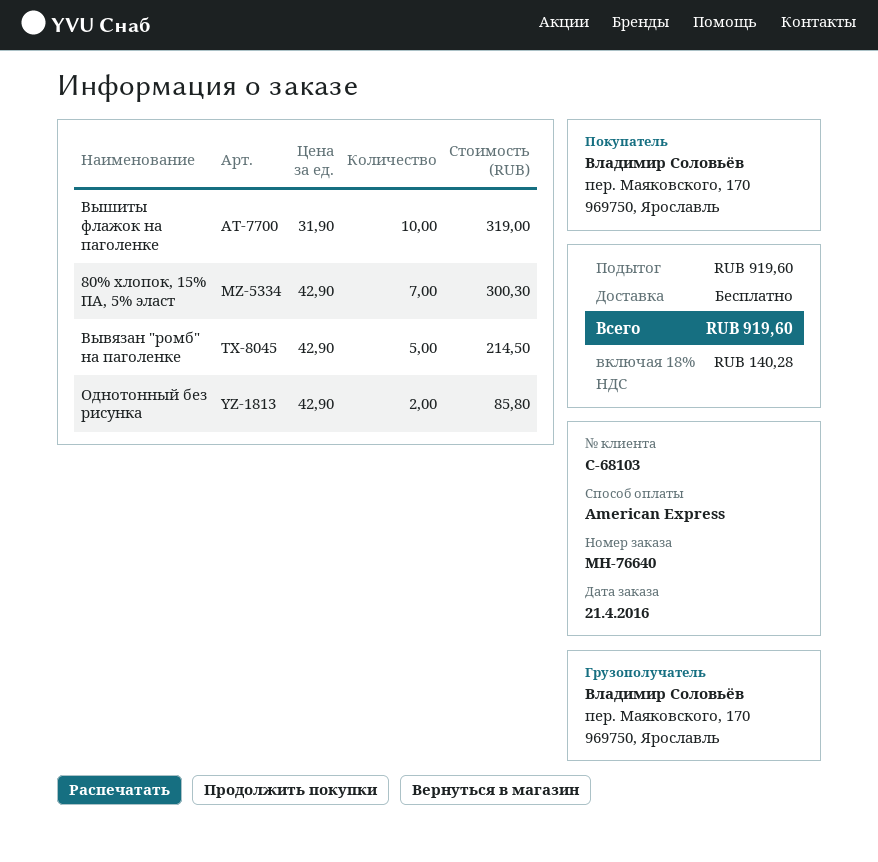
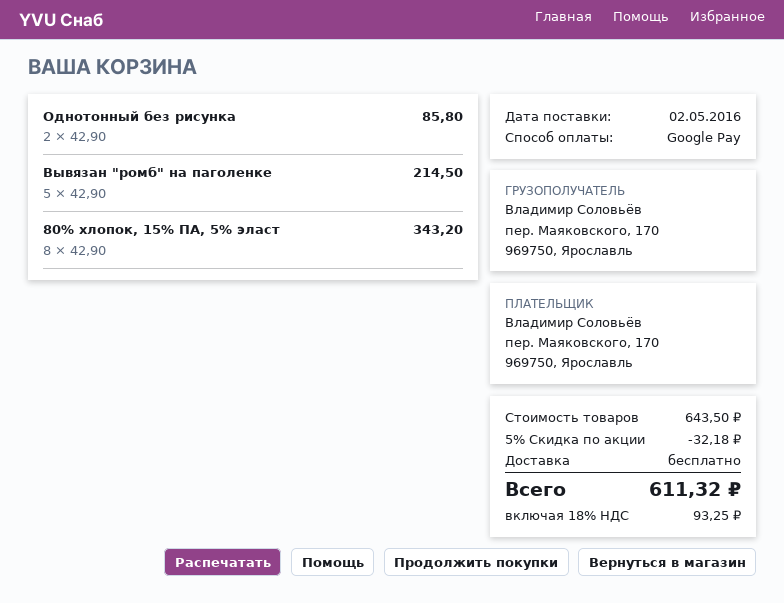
payment method: American Express -> Google Pay
Вышиты флажок на паголенке: 10 x 31.90 = 319.00 -> none
80% хлопок, 15% ПА, 5% эласт: 7 x 42.90 = 300.30 -> 8 x 42.90 = 343.20
subtotal: 919.60 -> 643.50
discount: none -> 5% = 32.18
tax: 18% = 140.28 -> 18% = 93.25
total: 919.60 -> 611.32

